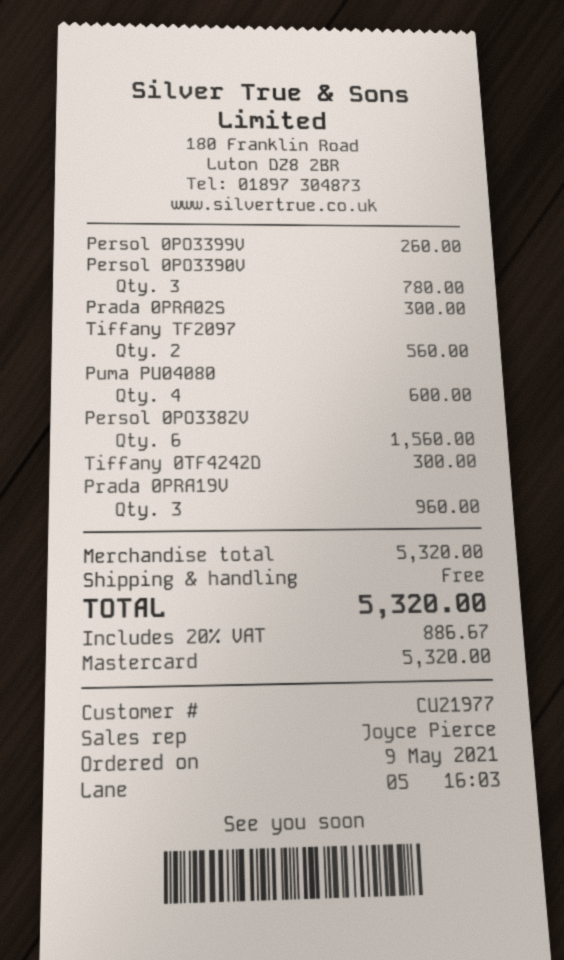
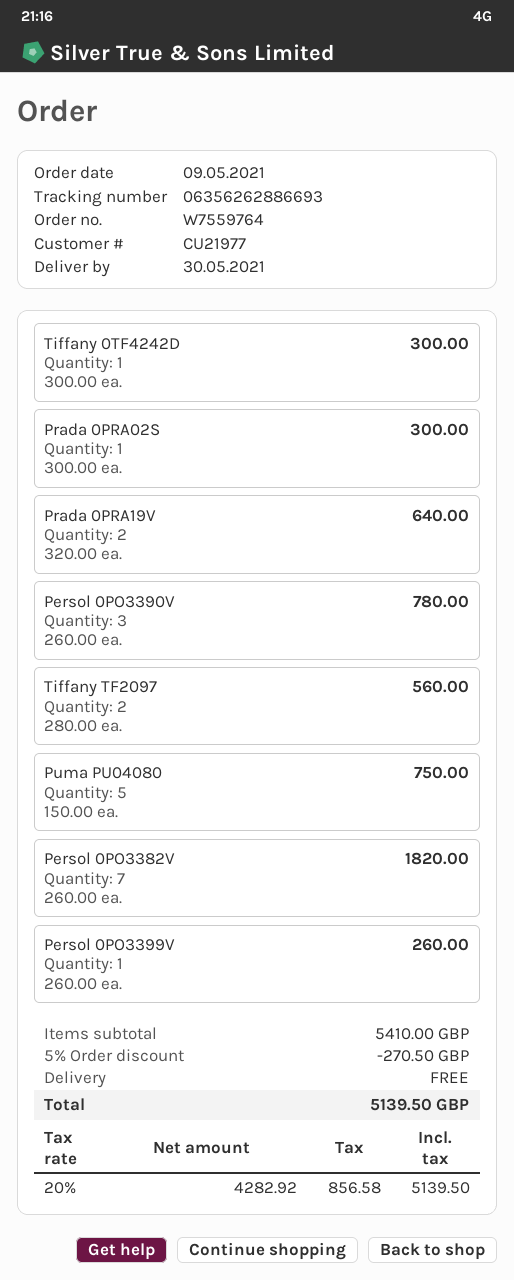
Puma PU04080: 4 for 600.00 -> 5 for 750.00
Persol 0PO3382V: 6 for 1560.00 -> 7 for 1820.00
Prada 0PRA19V: 3 for 960.00 -> 2 for 640.00
subtotal: 5320.00 -> 5410.00
discount: none -> 5% = 270.50
tax: 20% = 886.67 -> 20% = 856.58
total: 5320.00 -> 5139.50

